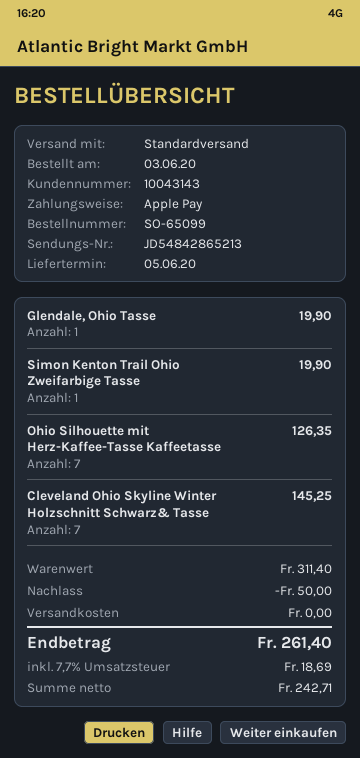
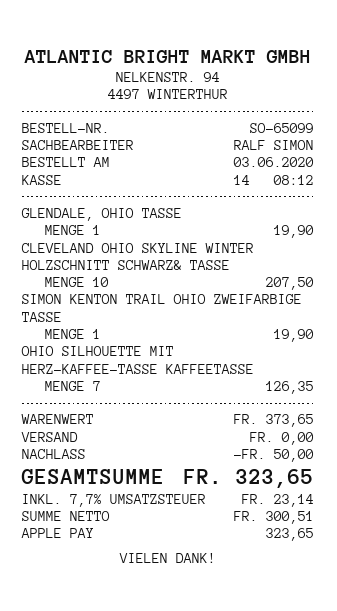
Cleveland Ohio Skyline Winter Holzschnitt Schwarz& Tasse: 7 for 145.25 -> 10 for 207.50
subtotal: 311.40 -> 373.65
net: 242.71 -> 300.51
tax: 7.7% = 18.69 -> 7.7% = 23.14
total: 261.40 -> 323.65

